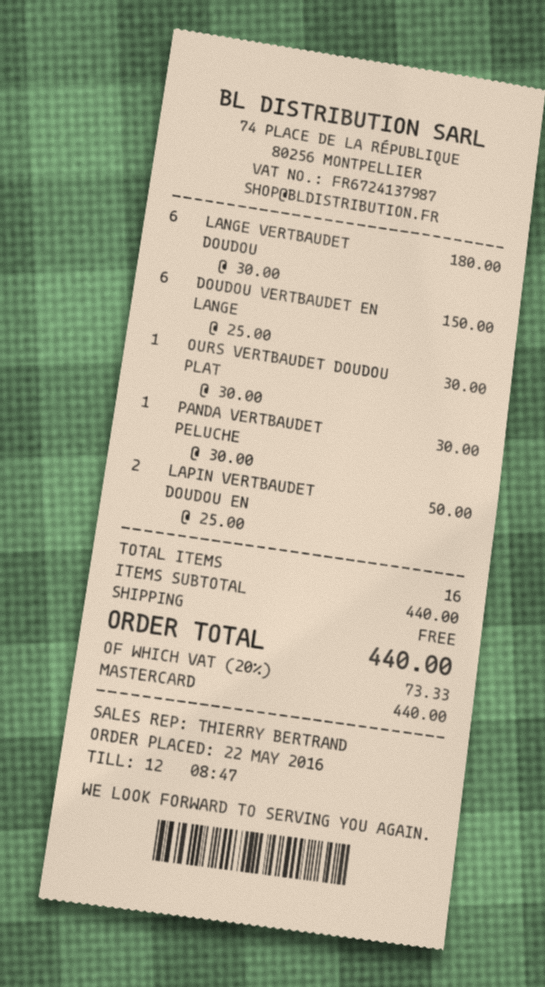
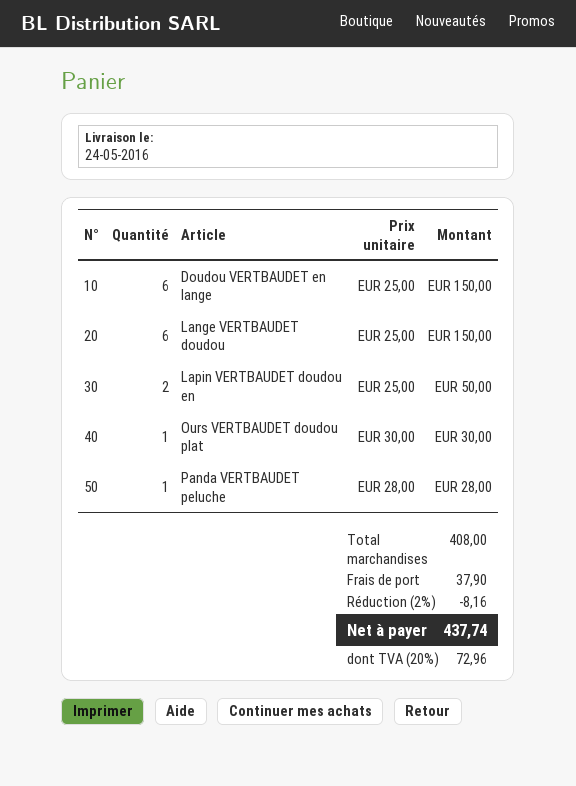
LANGE VERTBAUDET DOUDOU: 6 x 30.00 = 180.00 -> 6 x 25.00 = 150.00
PANDA VERTBAUDET PELUCHE: 1 x 30.00 = 30.00 -> 1 x 28.00 = 28.00
subtotal: 440.00 -> 408.00
discount: none -> 2% = 8.16
shipping: 0.00 -> 37.90
tax: 20% = 73.33 -> 20% = 72.96
total: 440.00 -> 437.74

